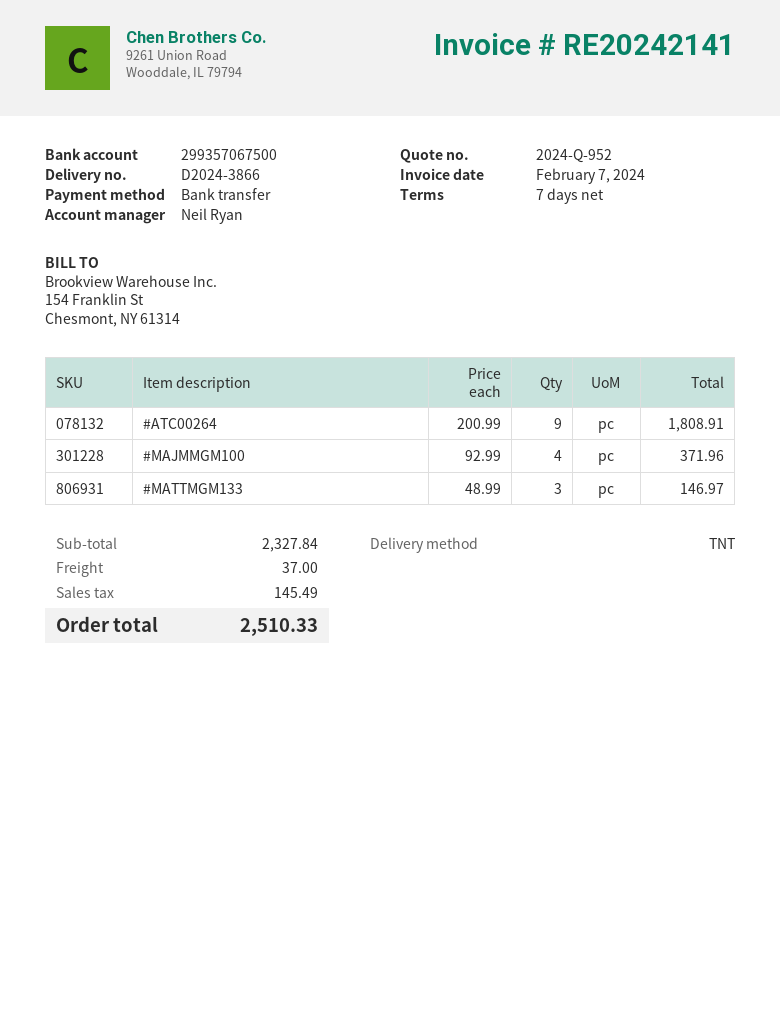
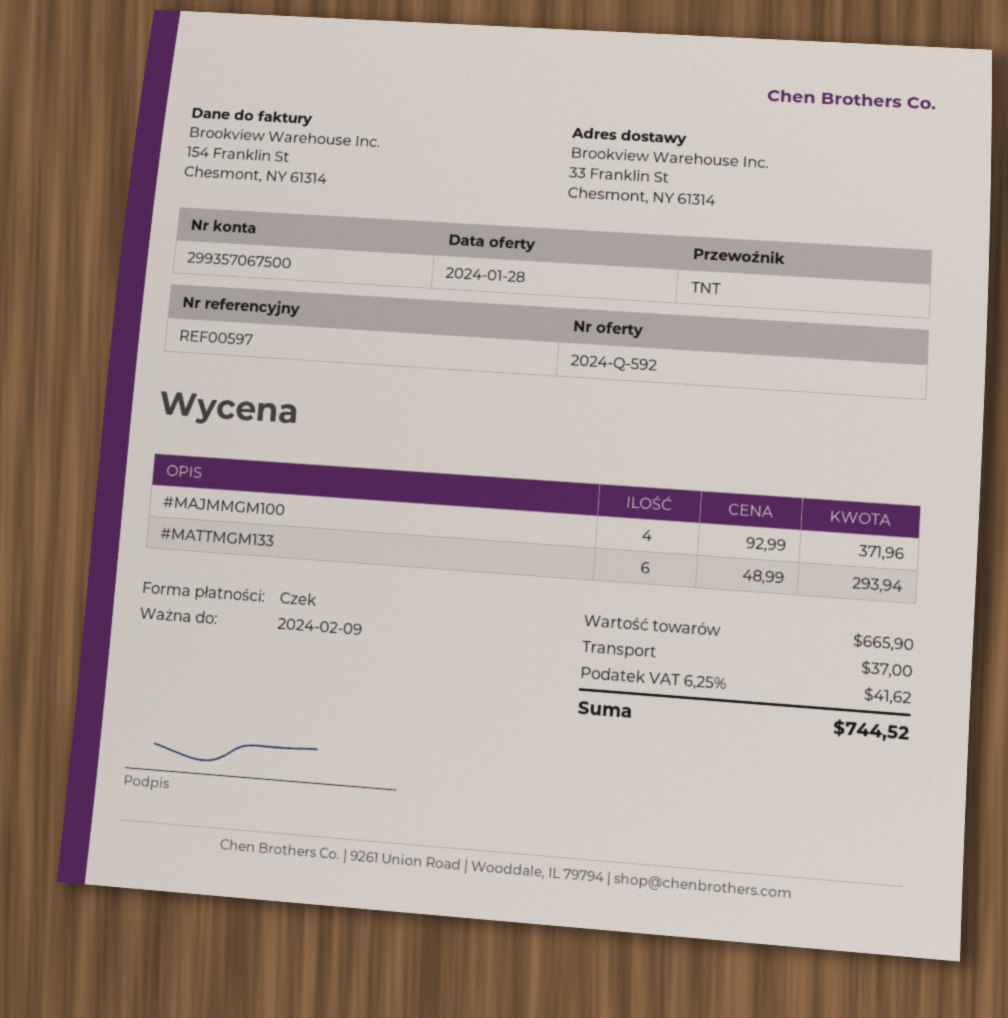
quote number: 2024-Q-952 -> 2024-Q-592
payment method: bank transfer -> cheque
#ATC00264: 9 x 200.99 = 1808.91 -> none
#MATTMGM133: 3 x 48.99 = 146.97 -> 6 x 48.99 = 293.94
subtotal: 2327.84 -> 665.90
tax: 145.49 -> 41.62
total: 2510.33 -> 744.52

